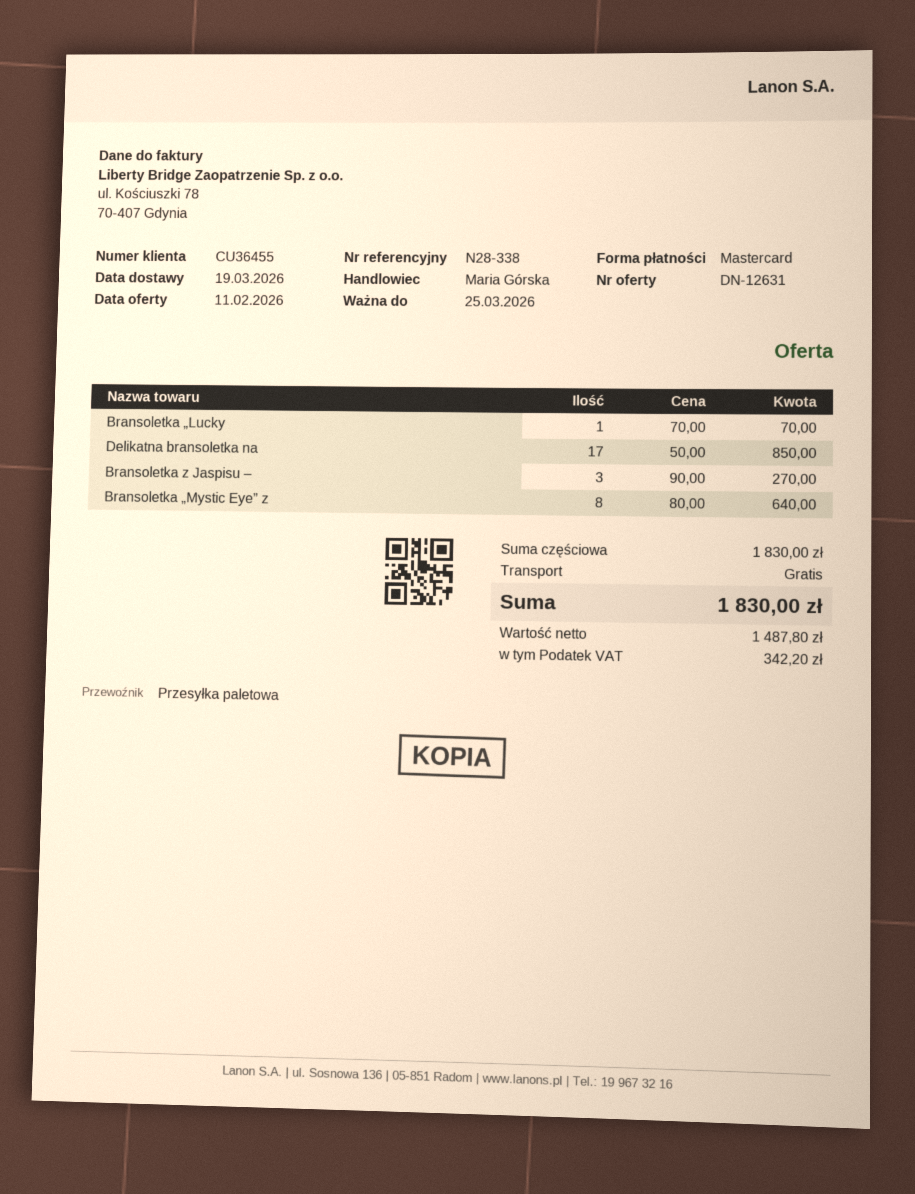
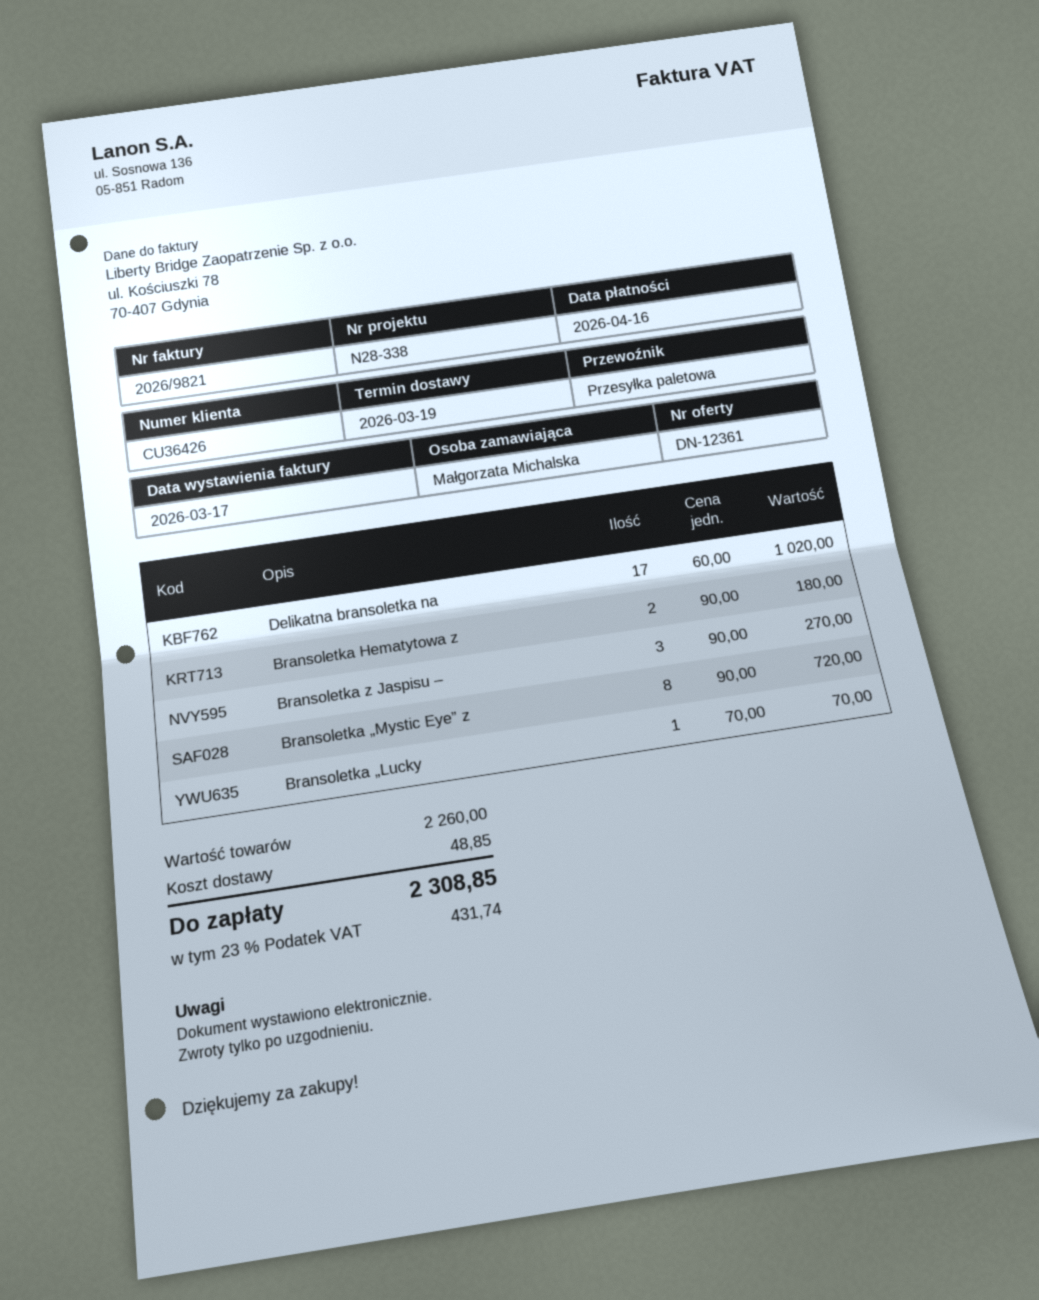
quote number: DN-12631 -> DN-12361
customer number: CU36455 -> CU36426
Delikatna bransoletka na: 17 x 50.00 = 850.00 -> 17 x 60.00 = 1020.00
Bransoletka „Mystic Eye” z: 8 x 80.00 = 640.00 -> 8 x 90.00 = 720.00
Bransoletka Hematytowa z: none -> 2 x 90.00 = 180.00
subtotal: 1830.00 -> 2260.00
shipping: 0.00 -> 48.85
tax: 342.20 -> 431.74
total: 1830.00 -> 2308.85

